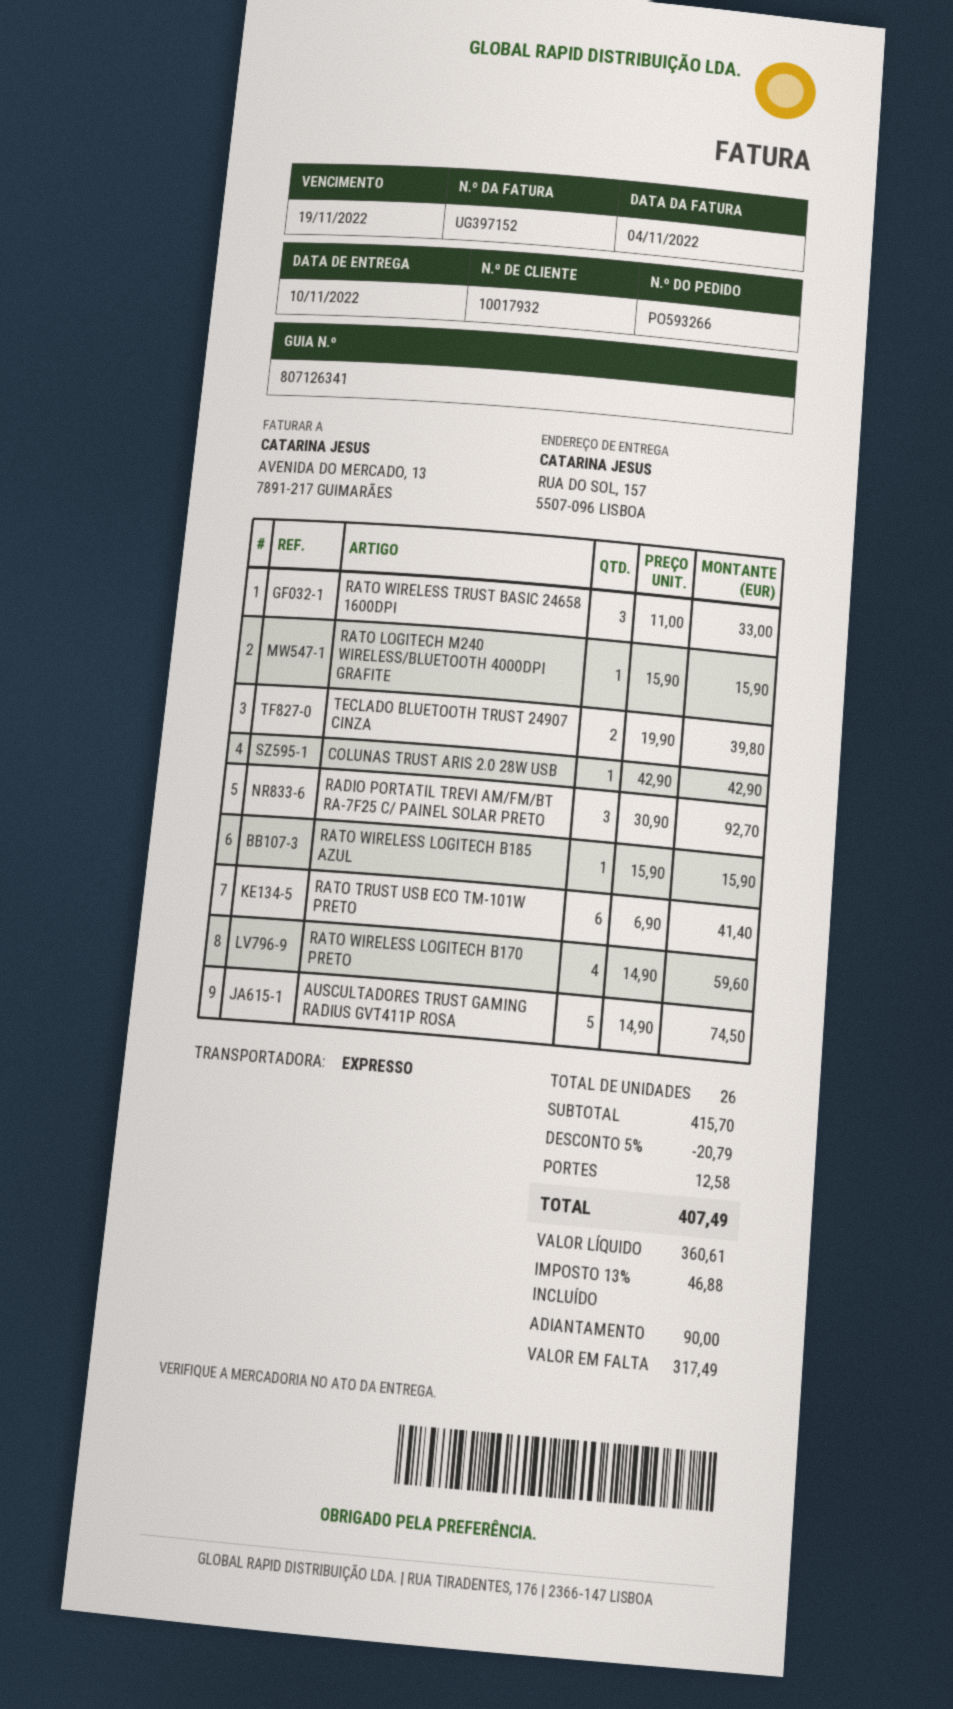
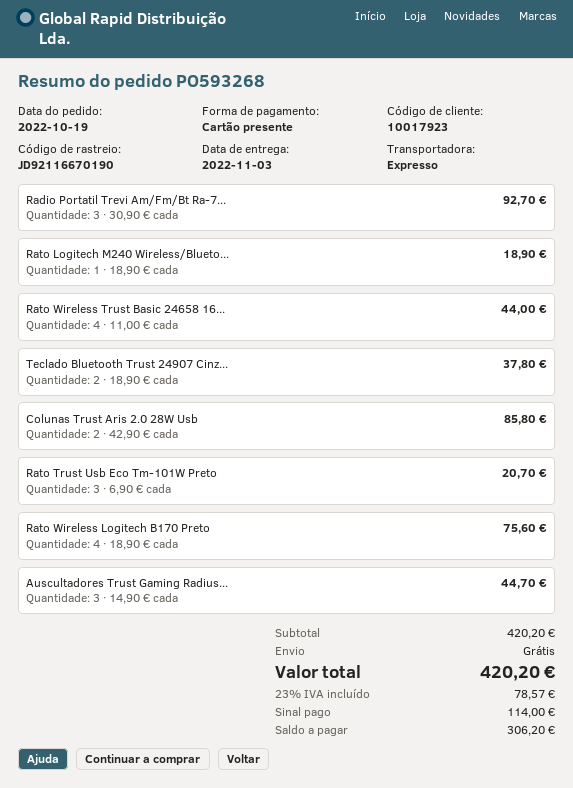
order number: PO593266 -> PO593268
delivery date: 2022-11-10 -> 2022-11-03
customer number: 10017932 -> 10017923
RATO WIRELESS TRUST BASIC 24658 1600DPI: 3 x 11.00 = 33.00 -> 4 x 11.00 = 44.00
RATO LOGITECH M240 WIRELESS/BLUETOOTH 4000DPI GRAFITE: 1 x 15.90 = 15.90 -> 1 x 18.90 = 18.90
TECLADO BLUETOOTH TRUST 24907 CINZA: 2 x 19.90 = 39.80 -> 2 x 18.90 = 37.80
COLUNAS TRUST ARIS 2.0 28W USB: 1 x 42.90 = 42.90 -> 2 x 42.90 = 85.80
RATO WIRELESS LOGITECH B185 AZUL: 1 x 15.90 = 15.90 -> none
RATO TRUST USB ECO TM-101W PRETO: 6 x 6.90 = 41.40 -> 3 x 6.90 = 20.70
RATO WIRELESS LOGITECH B170 PRETO: 4 x 14.90 = 59.60 -> 4 x 18.90 = 75.60
AUSCULTADORES TRUST GAMING RADIUS GVT411P ROSA: 5 x 14.90 = 74.50 -> 3 x 14.90 = 44.70
subtotal: 415.70 -> 420.20
discount: 5% = 20.79 -> none
shipping: 12.58 -> 0.00
tax: 13% = 46.88 -> 23% = 78.57
total: 407.49 -> 420.20
deposit: 90.00 -> 114.00
balance: 317.49 -> 306.20

